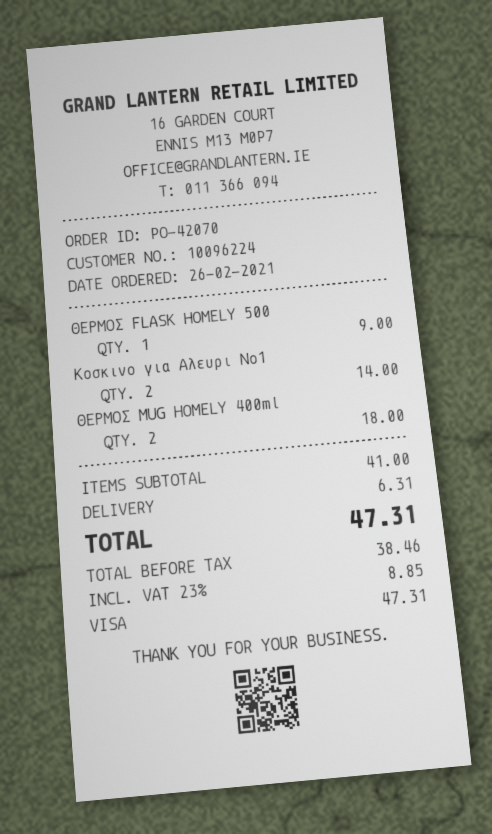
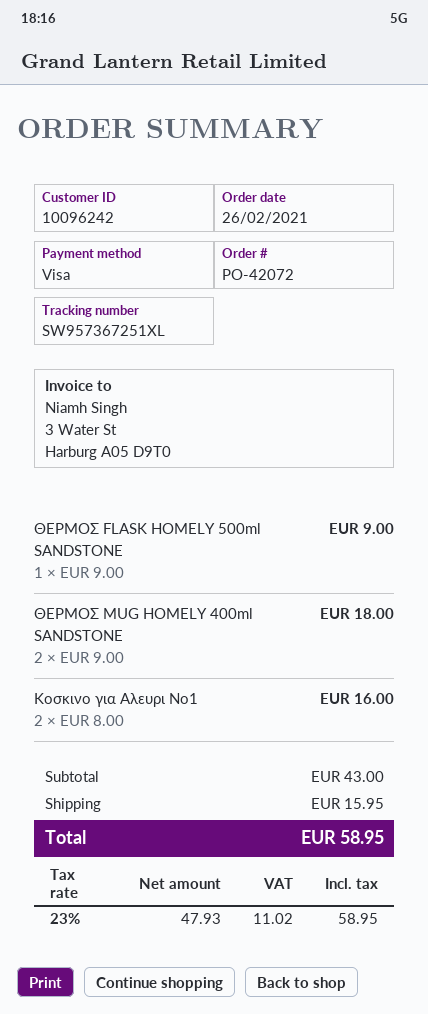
order number: PO-42070 -> PO-42072
customer number: 10096224 -> 10096242
Κοσκινο για Αλευρι Νο1: 2 for 14.00 -> 2 for 16.00
subtotal: 41.00 -> 43.00
shipping: 6.31 -> 15.95
net: 38.46 -> 47.93
tax: 23% = 8.85 -> 23% = 11.02
total: 47.31 -> 58.95

